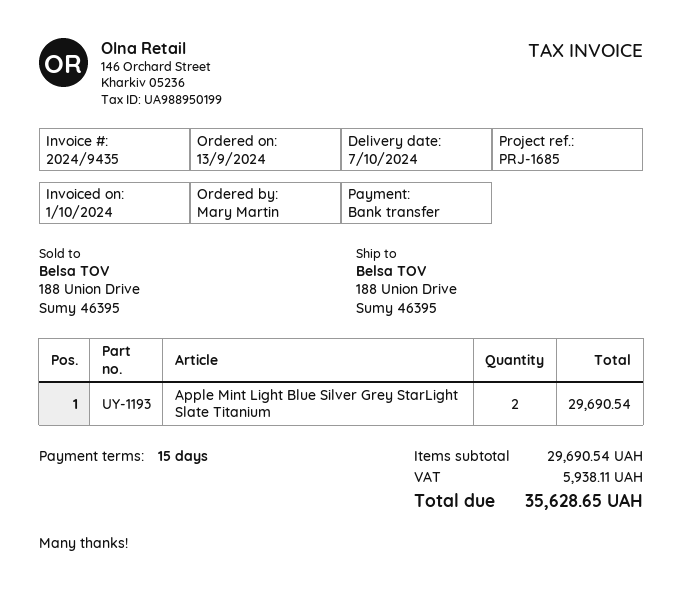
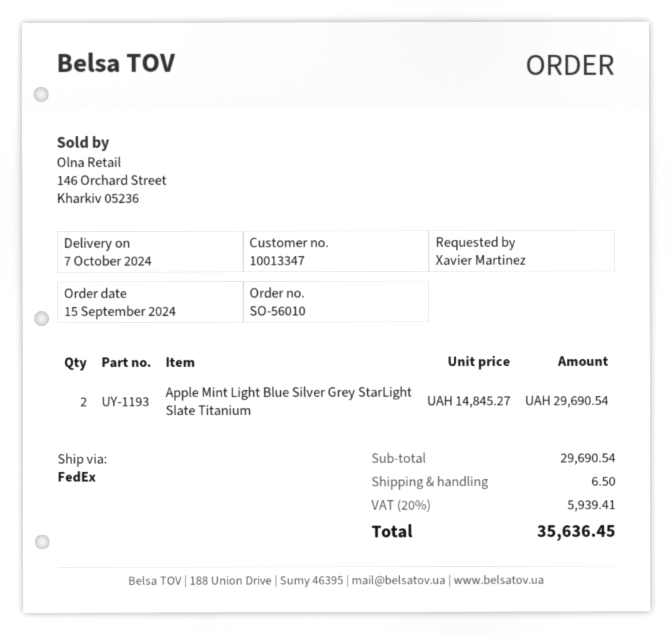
order date: 2024-09-13 -> 2024-09-15
ordered by: Mary Martin -> Xavier Martinez
shipping: none -> 6.50
tax: 5938.11 -> 5939.41
total: 35628.65 -> 35636.45

